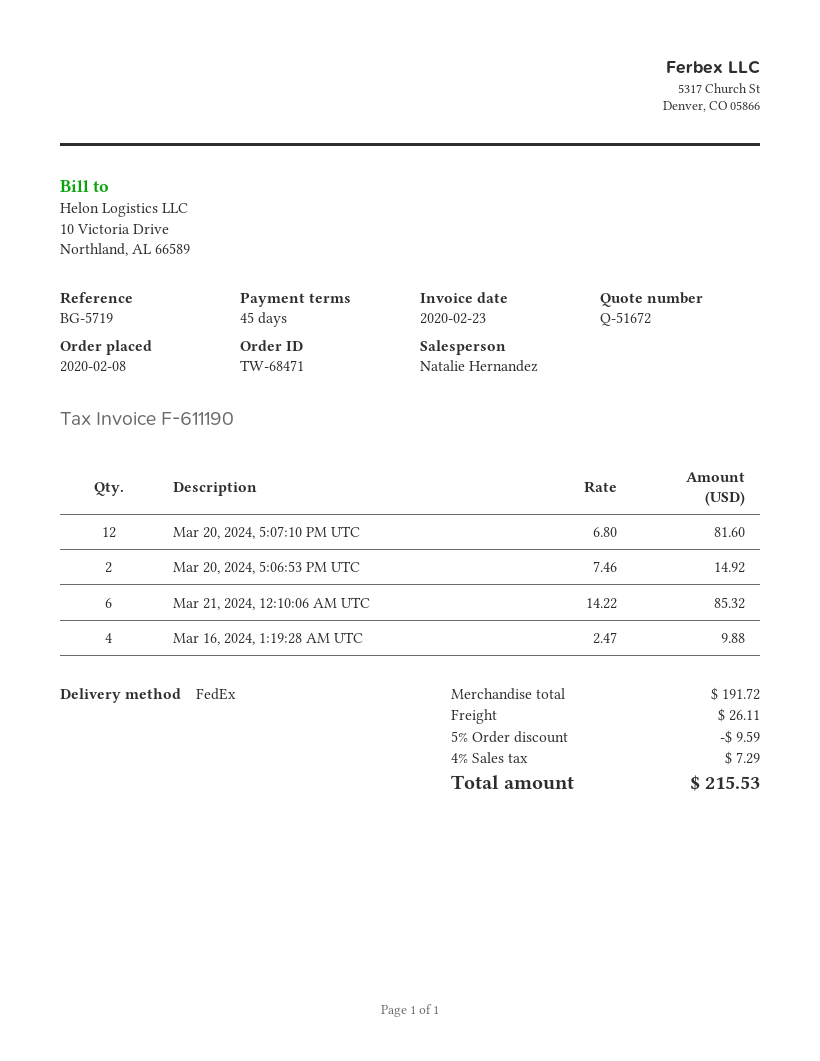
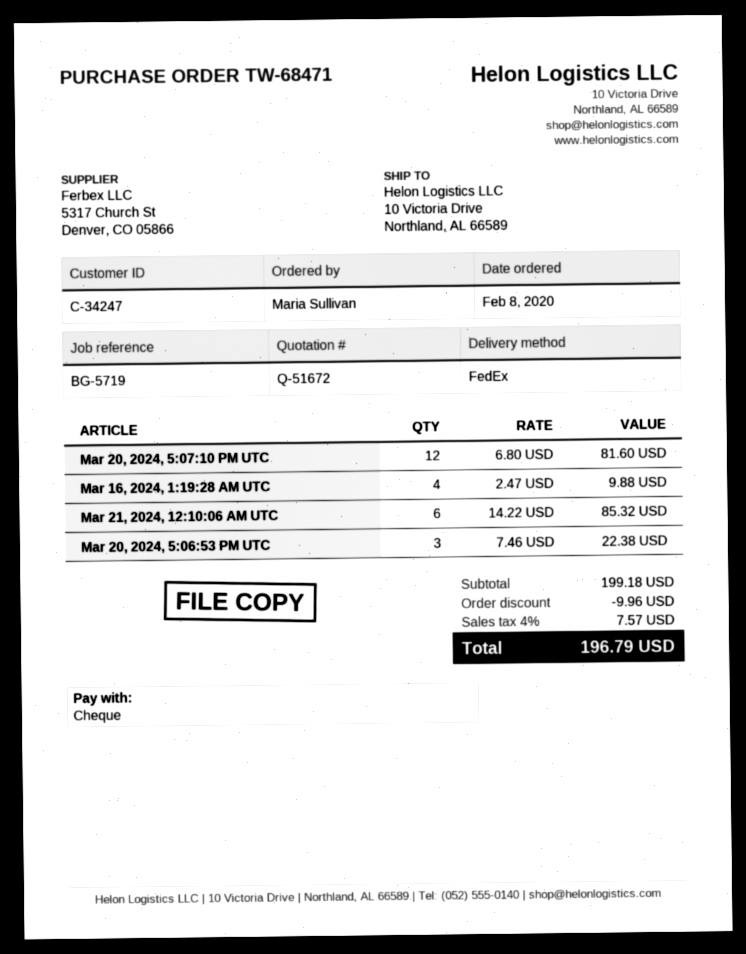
Mar 20, 2024, 5:06:53 PM UTC: 2 x 7.46 = 14.92 -> 3 x 7.46 = 22.38
subtotal: 191.72 -> 199.18
discount: 9.59 -> 9.96
shipping: 26.11 -> none
tax: 4% = 7.29 -> 4% = 7.57
total: 215.53 -> 196.79

